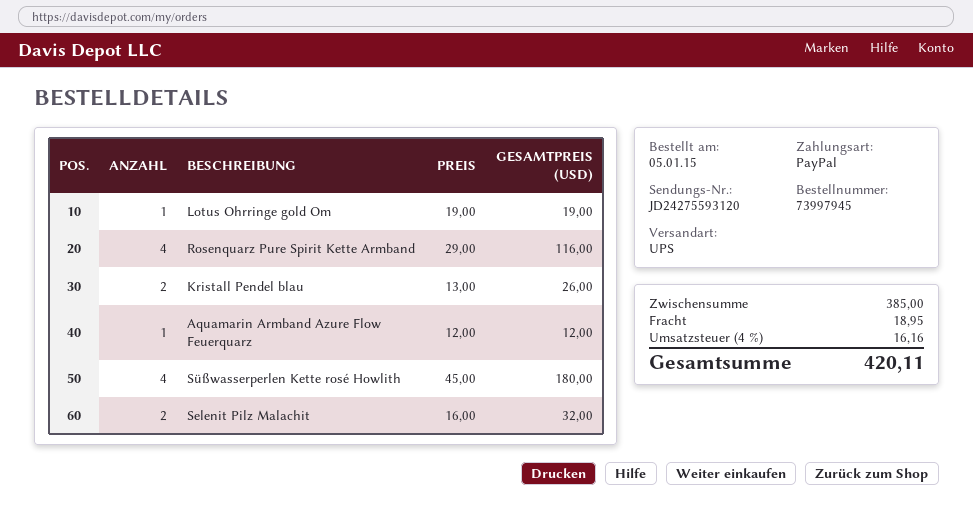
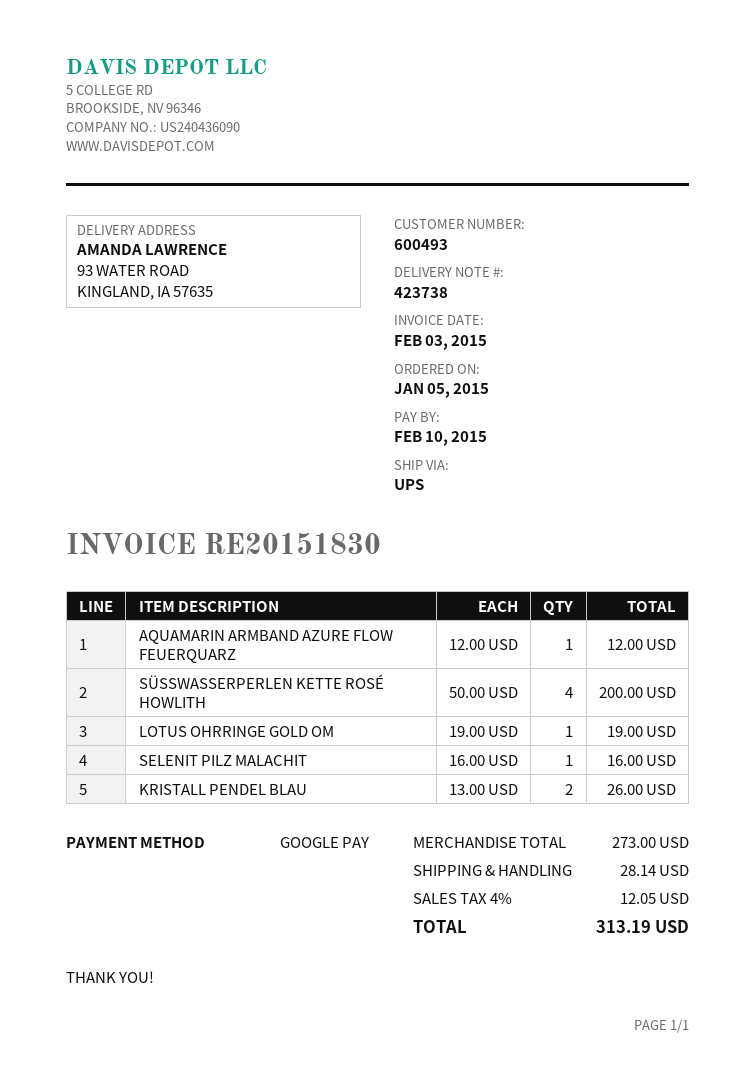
payment method: PayPal -> Google Pay
Rosenquarz Pure Spirit Kette Armband: 4 x 29.00 = 116.00 -> none
Süßwasserperlen Kette rosé Howlith: 4 x 45.00 = 180.00 -> 4 x 50.00 = 200.00
Selenit Pilz Malachit: 2 x 16.00 = 32.00 -> 1 x 16.00 = 16.00
subtotal: 385.00 -> 273.00
shipping: 18.95 -> 28.14
tax: 4% = 16.16 -> 4% = 12.05
total: 420.11 -> 313.19

